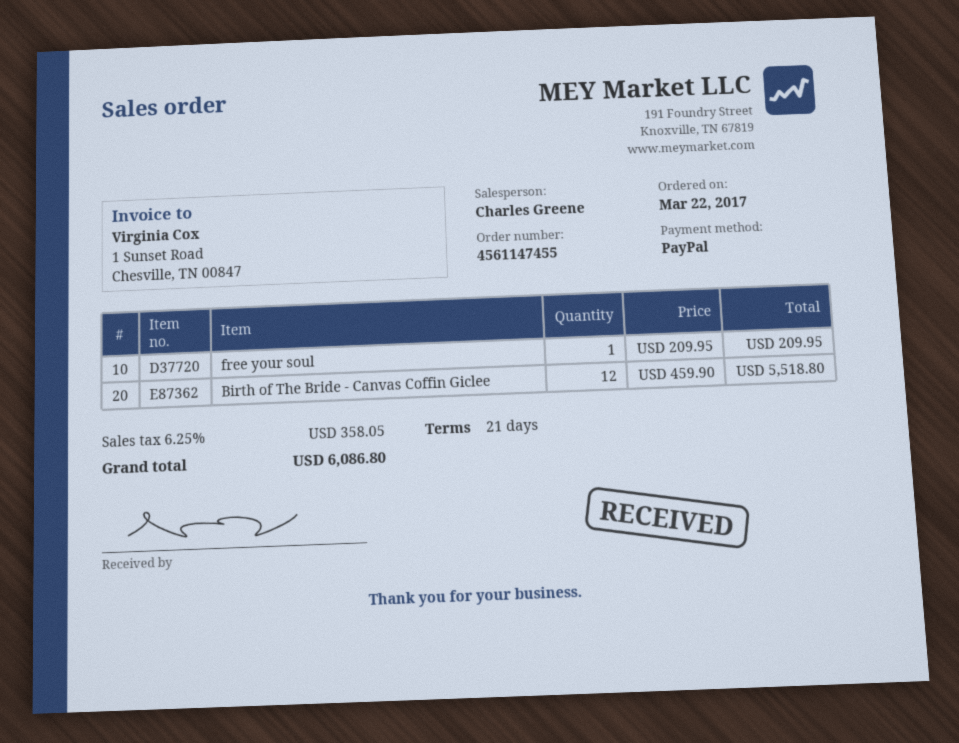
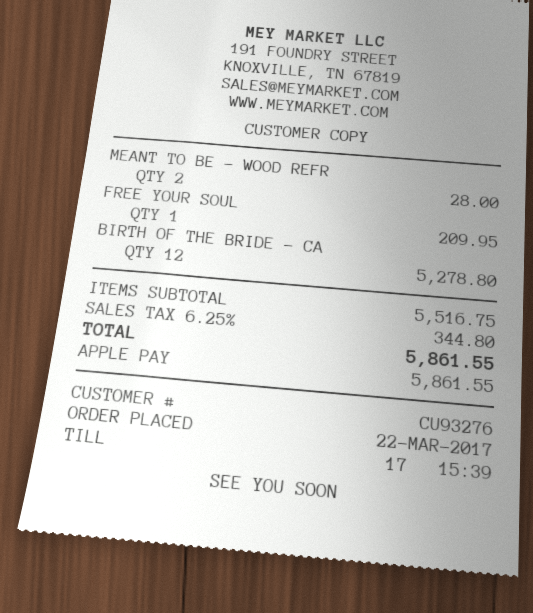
payment method: PayPal -> Apple Pay
Birth of The Bride - Canvas Coffin Giclee: 12 for 5518.80 -> 12 for 5278.80
MEANT TO BE - WOOD REFR: none -> 2 for 28.00
tax: 6.25% = 358.05 -> 6.25% = 344.80
total: 6086.80 -> 5861.55

